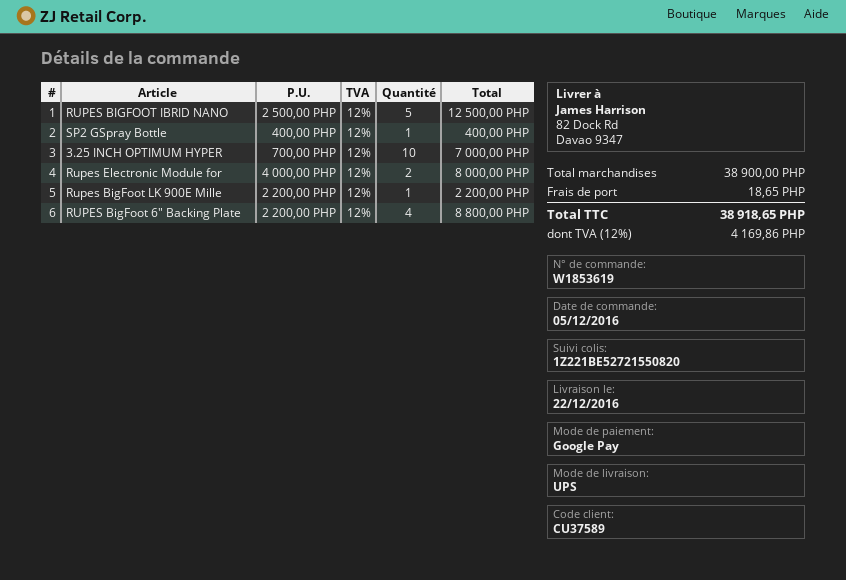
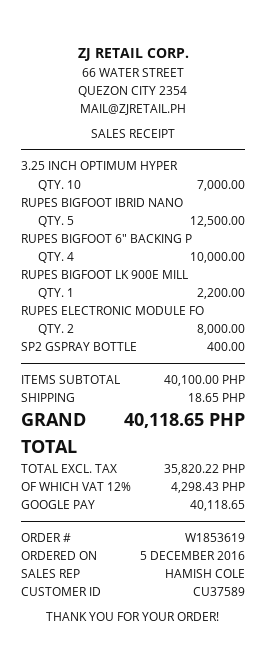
RUPES BigFoot 6" Backing Plate: 4 for 8800.00 -> 4 for 10000.00
subtotal: 38900.00 -> 40100.00
tax: 12% = 4169.86 -> 12% = 4298.43
total: 38918.65 -> 40118.65

